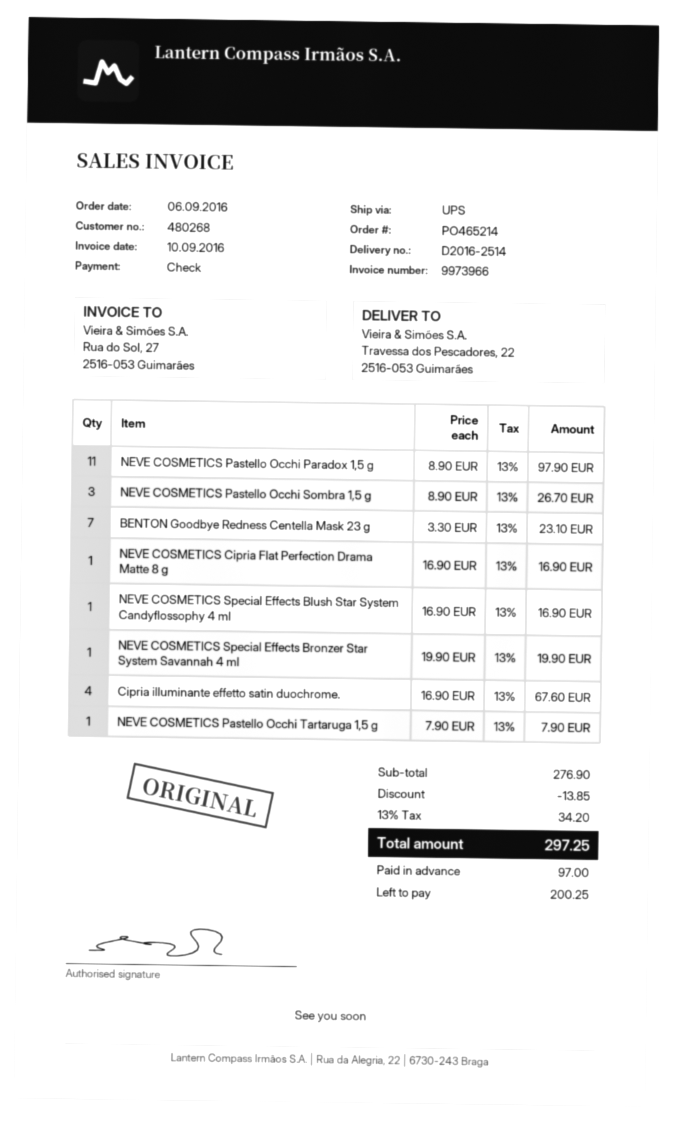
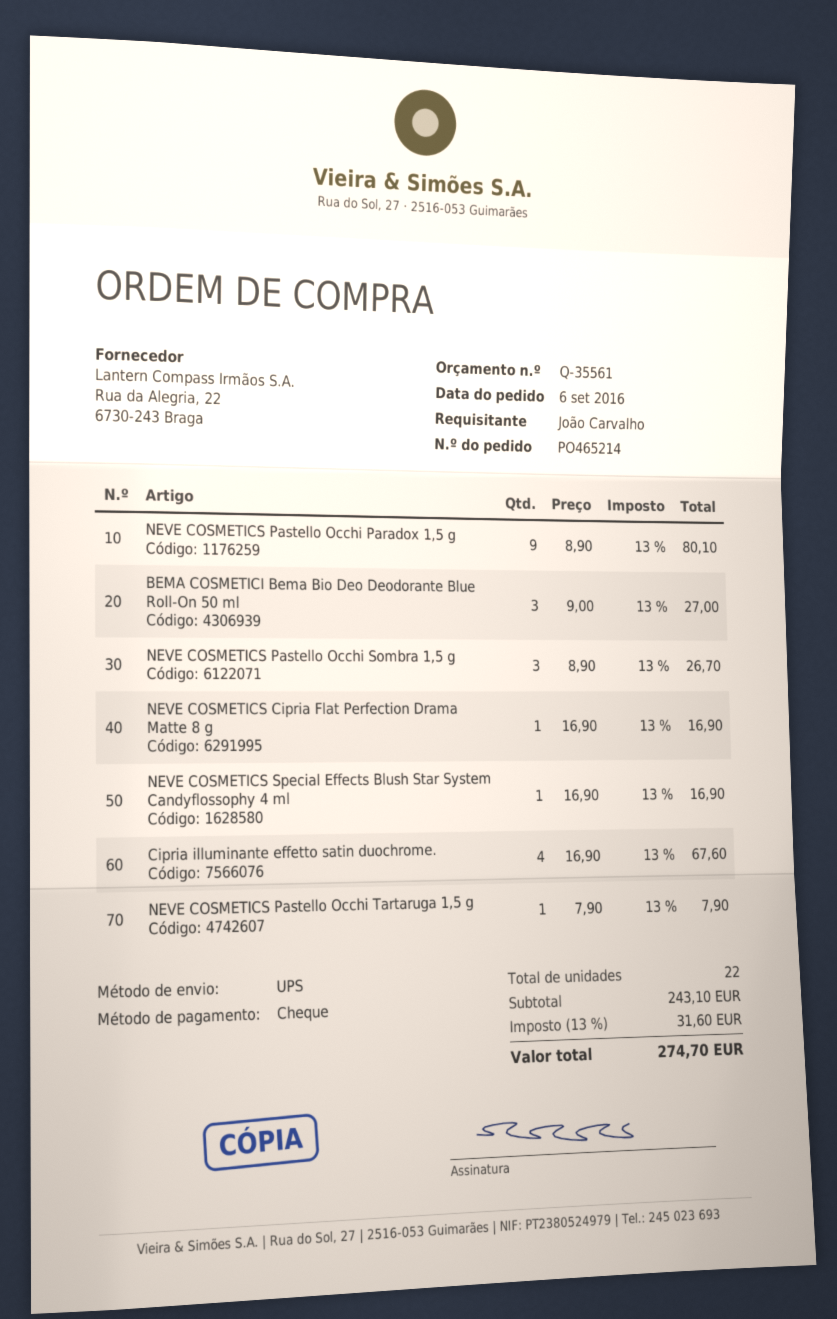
NEVE COSMETICS Pastello Occhi Paradox 1,5 g: 11 x 8.90 = 97.90 -> 9 x 8.90 = 80.10
BENTON Goodbye Redness Centella Mask 23 g: 7 x 3.30 = 23.10 -> none
NEVE COSMETICS Special Effects Bronzer Star System Savannah 4 ml: 1 x 19.90 = 19.90 -> none
BEMA COSMETICI Bema Bio Deo Deodorante Blue Roll-On 50 ml: none -> 3 x 9.00 = 27.00
subtotal: 276.90 -> 243.10
discount: 13.85 -> none
tax: 13% = 34.20 -> 13% = 31.60
total: 297.25 -> 274.70

